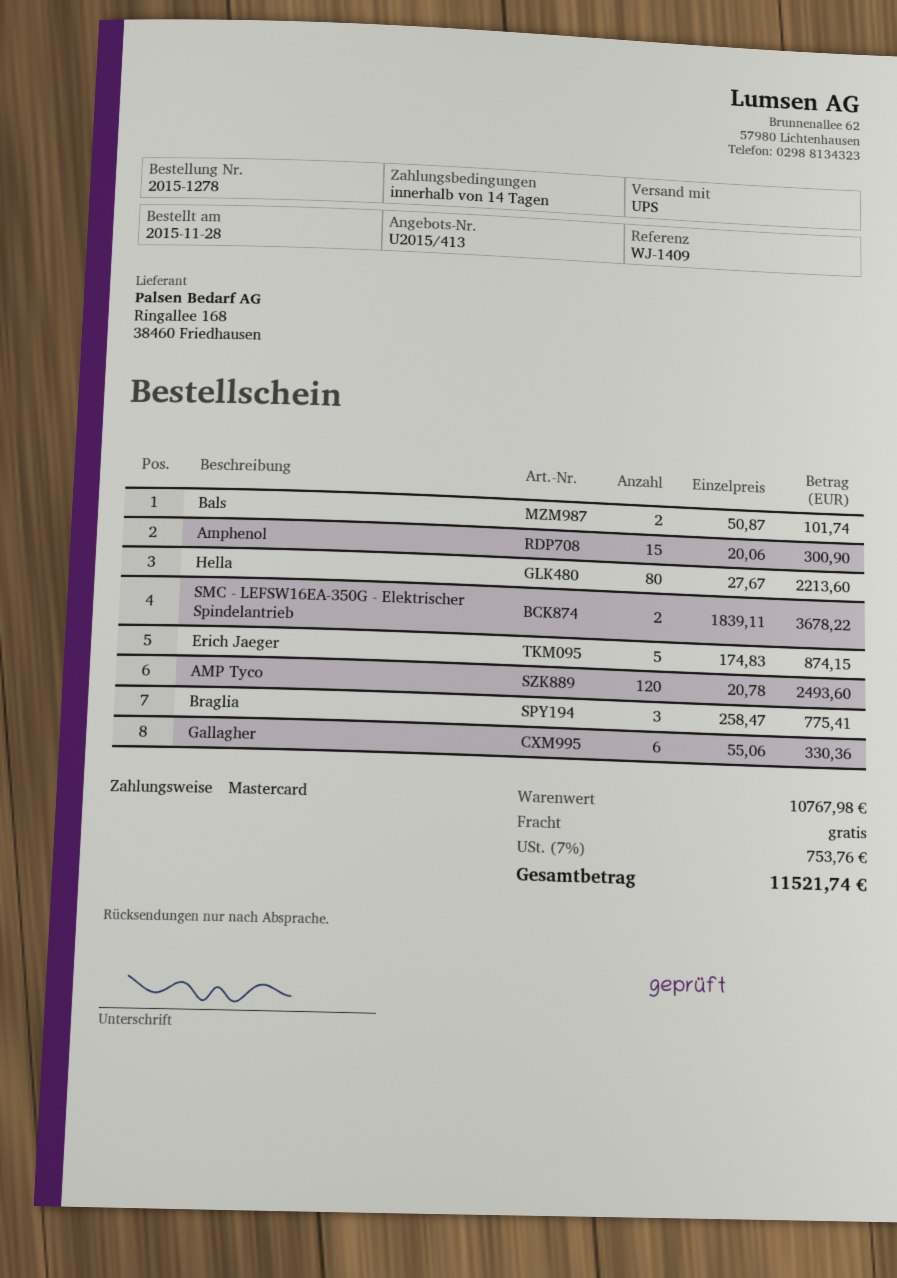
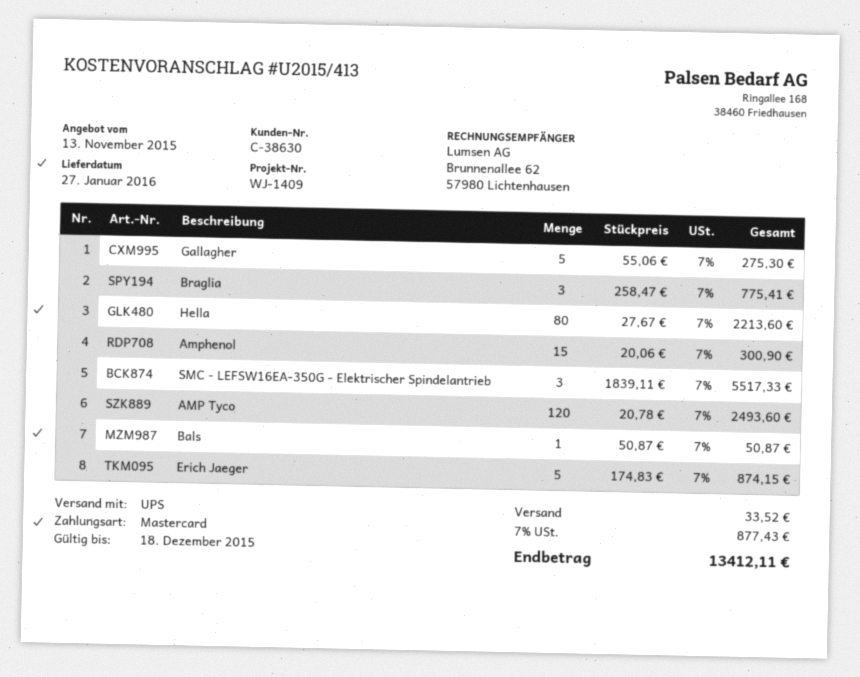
Bals: 2 x 50.87 = 101.74 -> 1 x 50.87 = 50.87
SMC - LEFSW16EA-350G - Elektrischer Spindelantrieb: 2 x 1839.11 = 3678.22 -> 3 x 1839.11 = 5517.33
Gallagher: 6 x 55.06 = 330.36 -> 5 x 55.06 = 275.30
shipping: 0.00 -> 33.52
tax: 7% = 753.76 -> 7% = 877.43
total: 11521.74 -> 13412.11

